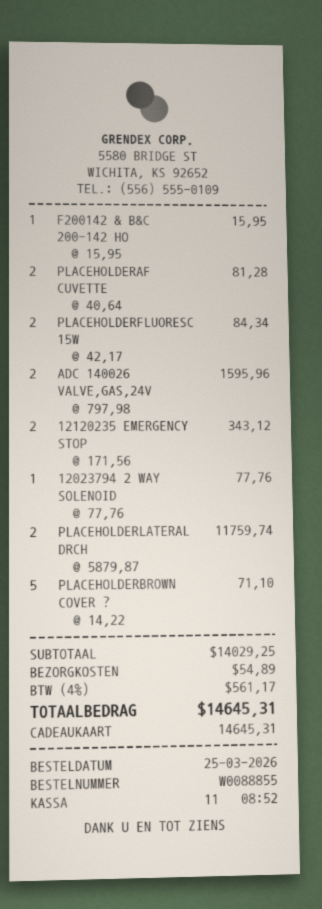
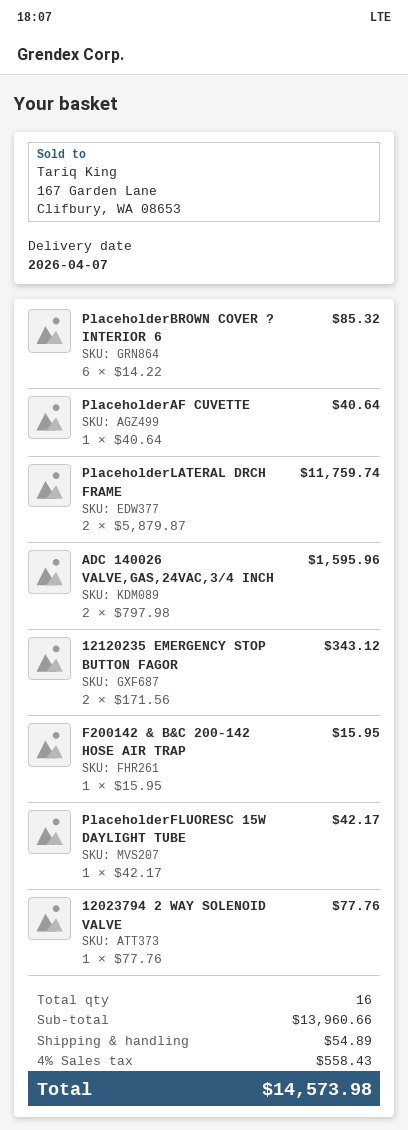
PLACEHOLDERAF CUVETTE: 2 x 40.64 = 81.28 -> 1 x 40.64 = 40.64
PLACEHOLDERFLUORESC 15W: 2 x 42.17 = 84.34 -> 1 x 42.17 = 42.17
PLACEHOLDERBROWN COVER ?: 5 x 14.22 = 71.10 -> 6 x 14.22 = 85.32
subtotal: 14029.25 -> 13960.66
tax: 4% = 561.17 -> 4% = 558.43
total: 14645.31 -> 14573.98

